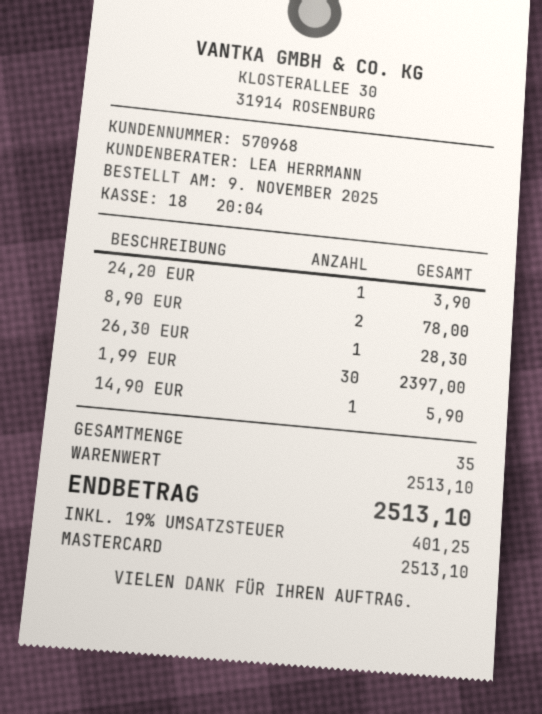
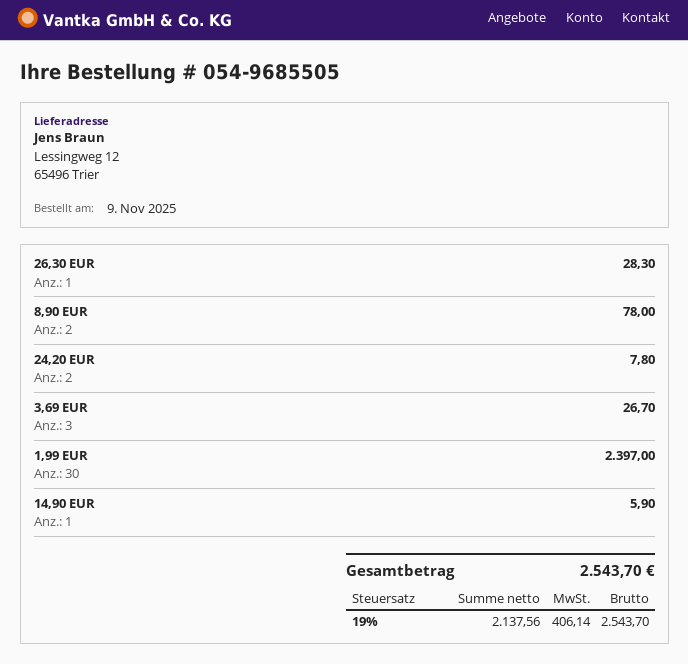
24,20 EUR: 1 for 3.90 -> 2 for 7.80
3,69 EUR: none -> 3 for 26.70
tax: 19% = 401.25 -> 19% = 406.14
total: 2513.10 -> 2543.70

